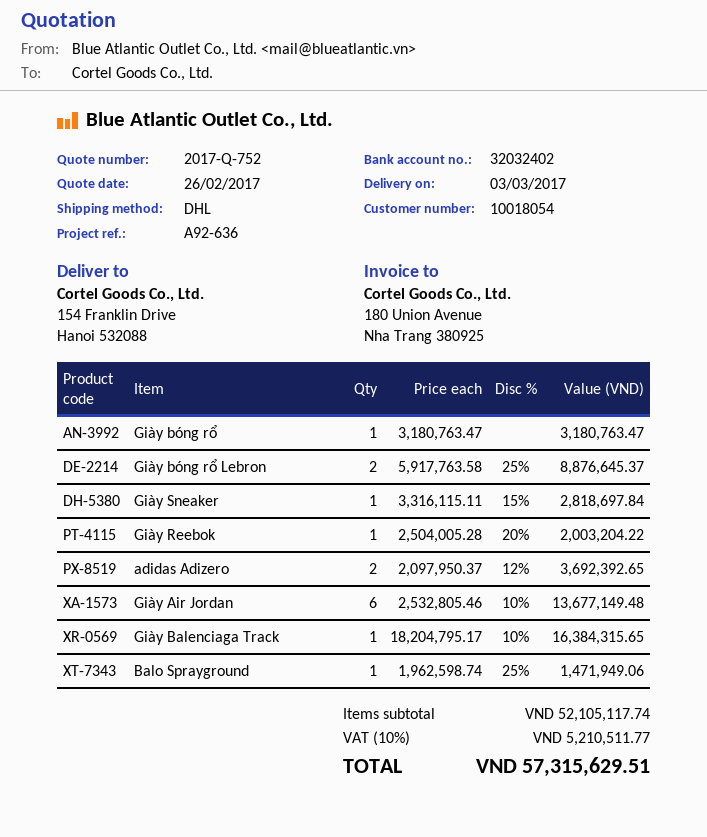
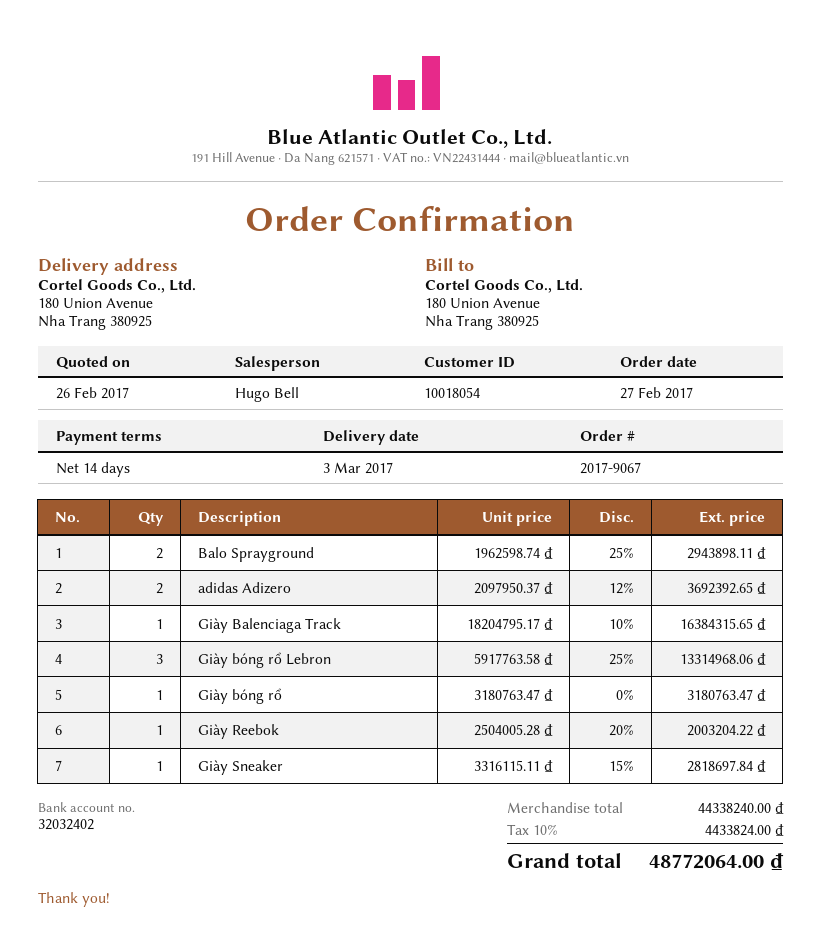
ship to: 154 Franklin Drive, Hanoi 532088 -> 180 Union Avenue, Nha Trang 380925
Giày bóng rổ Lebron: 2 x 5917763.58 - 25% = 8876645.37 -> 3 x 5917763.58 - 25% = 13314968.06
Giày Air Jordan: 6 x 2532805.46 - 10% = 13677149.48 -> none
Balo Sprayground: 1 x 1962598.74 - 25% = 1471949.06 -> 2 x 1962598.74 - 25% = 2943898.11
subtotal: 52105117.74 -> 44338240.00
tax: 10% = 5210511.77 -> 10% = 4433824.00
total: 57315629.51 -> 48772064.00

